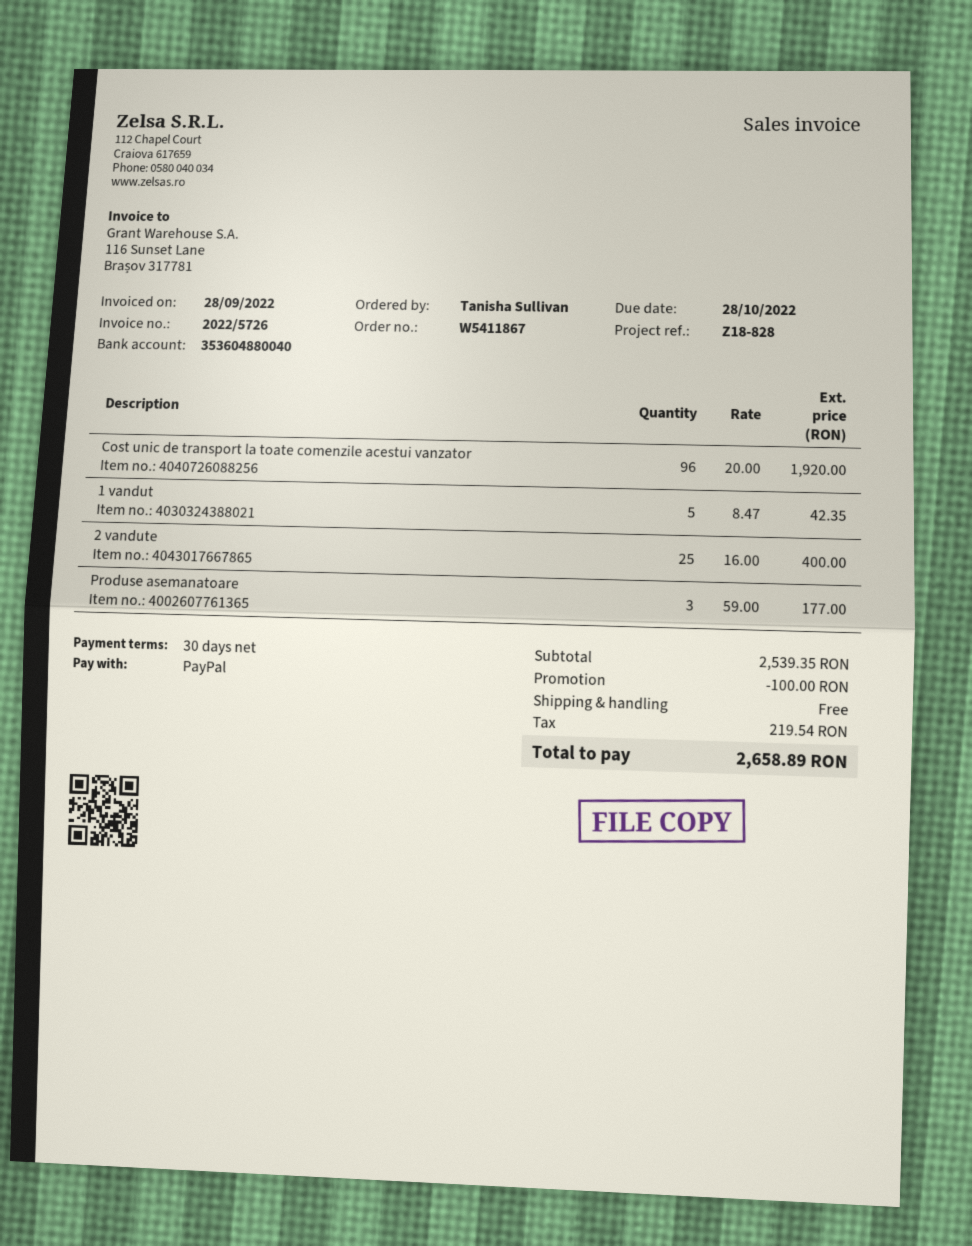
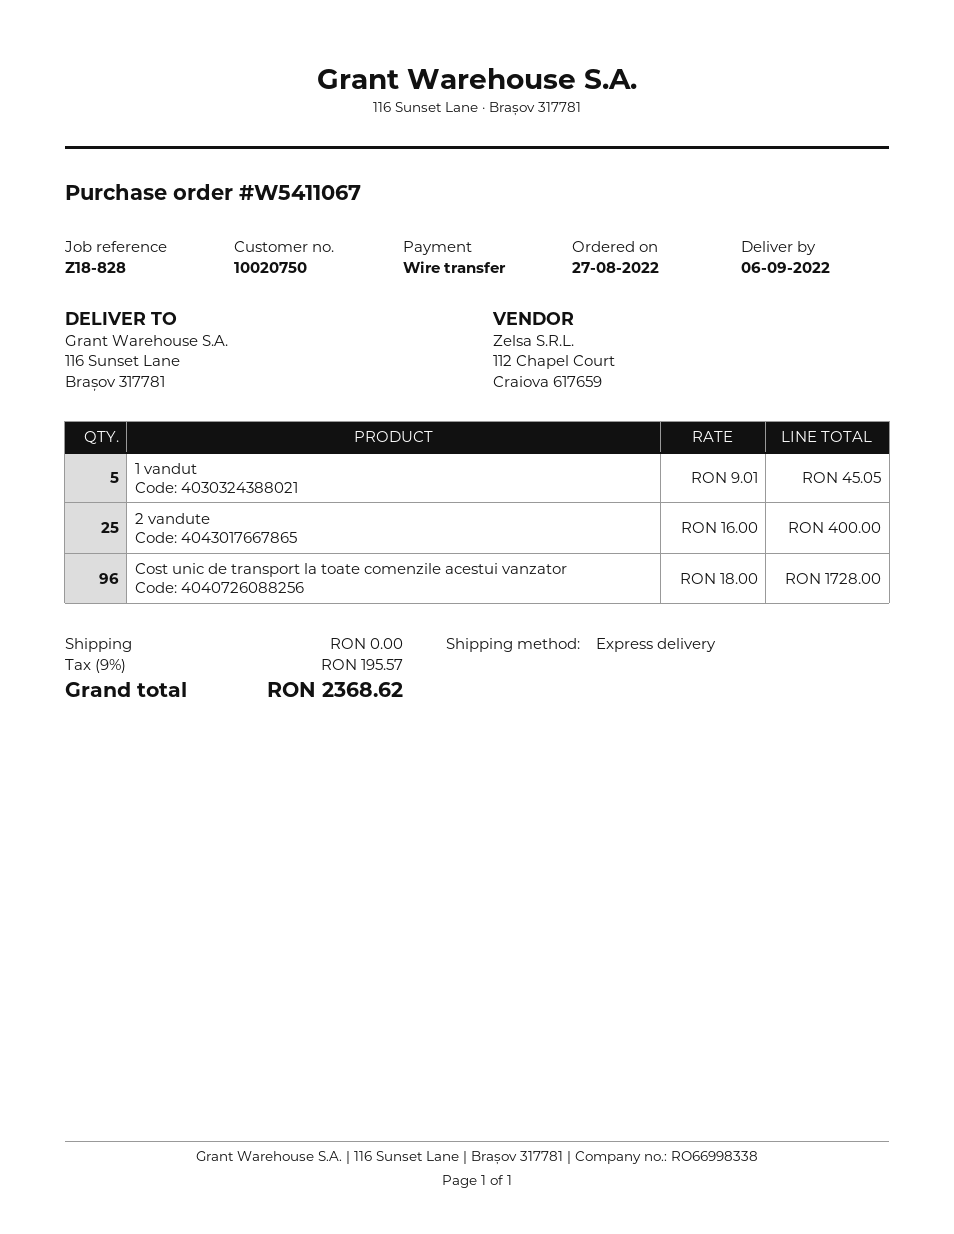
order number: W5411867 -> W5411067
payment method: PayPal -> bank transfer
Cost unic de transport la toate comenzile acestui vanzator: 96 x 20.00 = 1920.00 -> 96 x 18.00 = 1728.00
1 vandut: 5 x 8.47 = 42.35 -> 5 x 9.01 = 45.05
Produse asemanatoare: 3 x 59.00 = 177.00 -> none
discount: 100.00 -> none
tax: 219.54 -> 195.57
total: 2658.89 -> 2368.62

